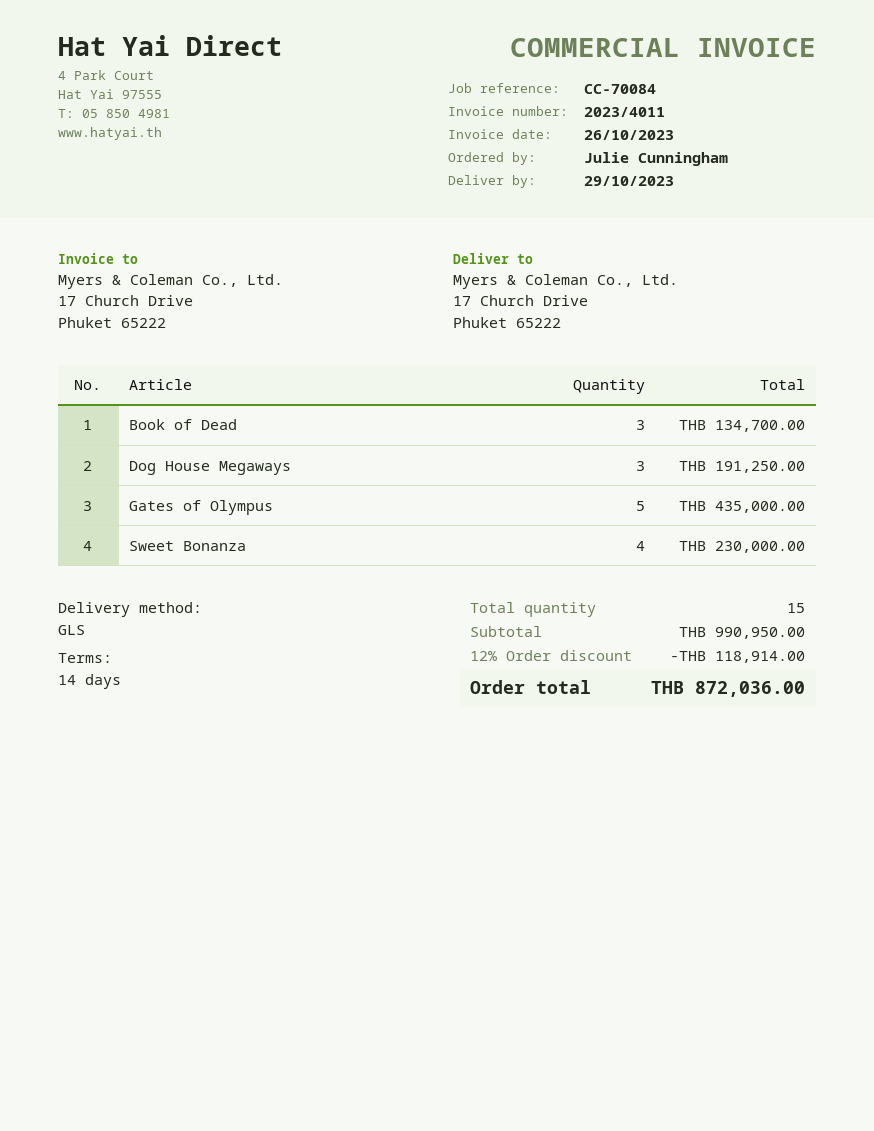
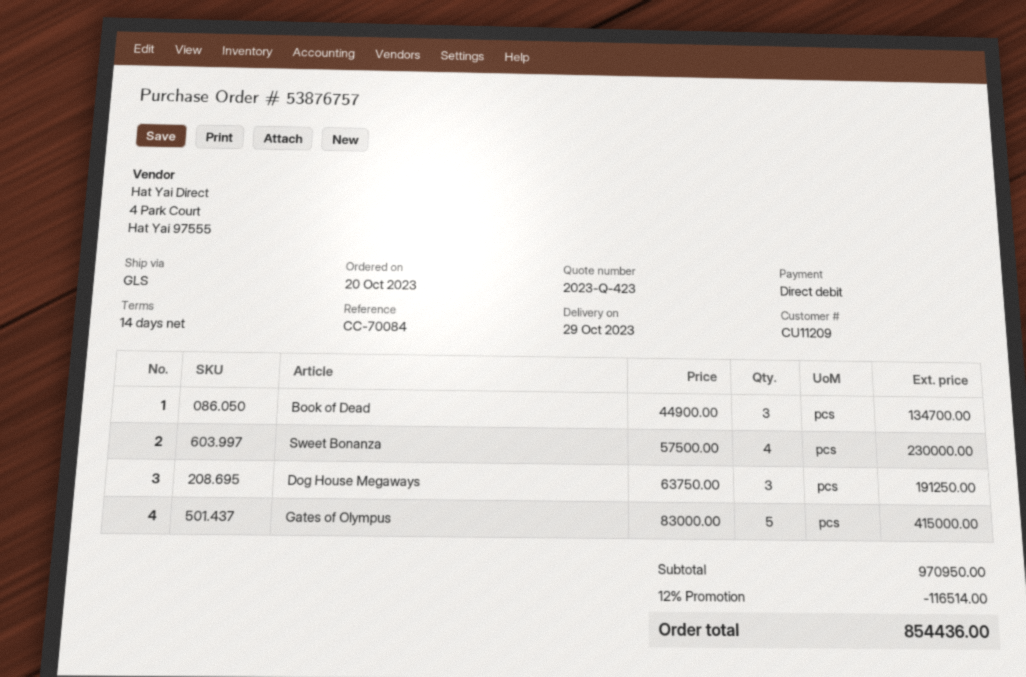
Gates of Olympus: 5 for 435000.00 -> 5 for 415000.00
subtotal: 990950.00 -> 970950.00
discount: 12% = 118914.00 -> 12% = 116514.00
total: 872036.00 -> 854436.00

